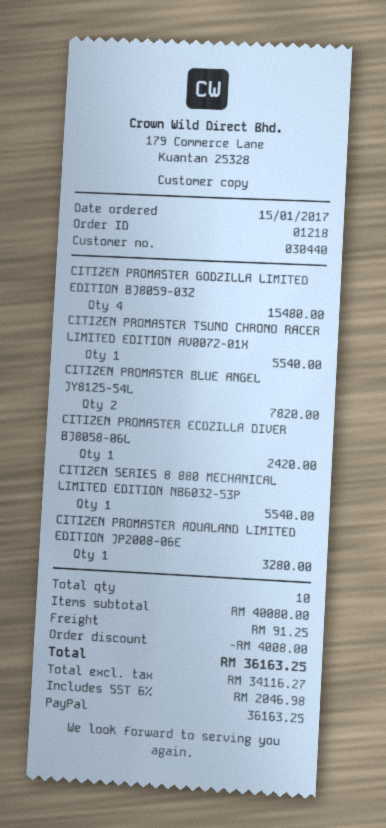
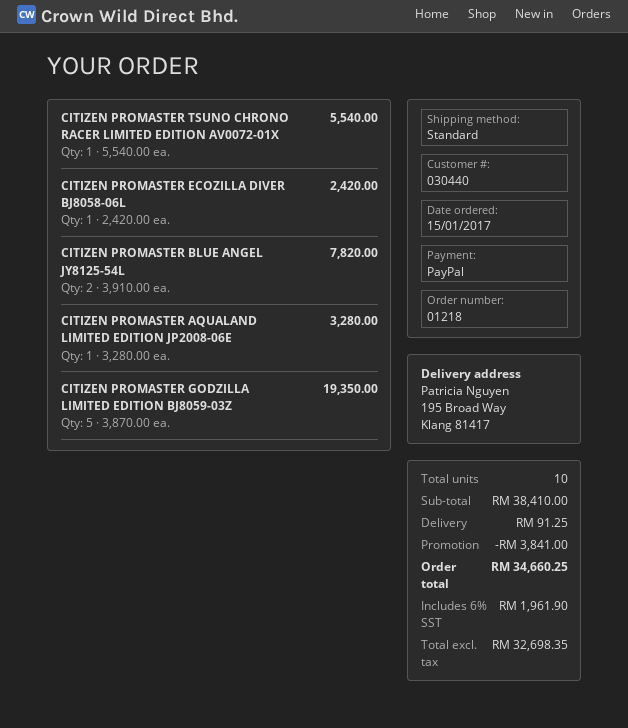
CITIZEN PROMASTER GODZILLA LIMITED EDITION BJ8059-03Z: 4 for 15480.00 -> 5 for 19350.00
CITIZEN SERIES 8 880 MECHANICAL LIMITED EDITION NB6032-53P: 1 for 5540.00 -> none
subtotal: 40080.00 -> 38410.00
discount: 4008.00 -> 3841.00
net: 34116.27 -> 32698.35
tax: 6% = 2046.98 -> 6% = 1961.90
total: 36163.25 -> 34660.25

